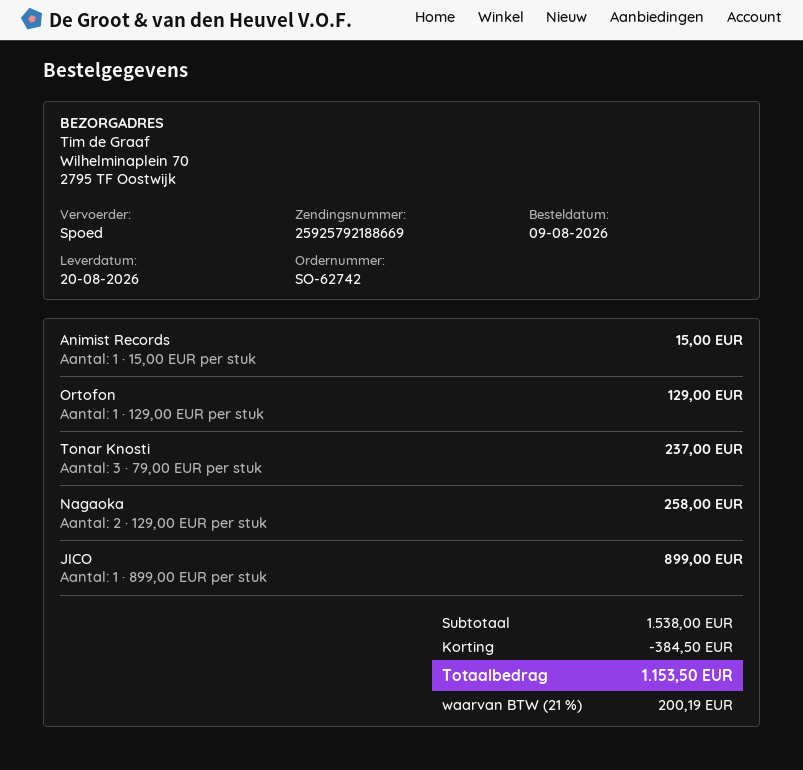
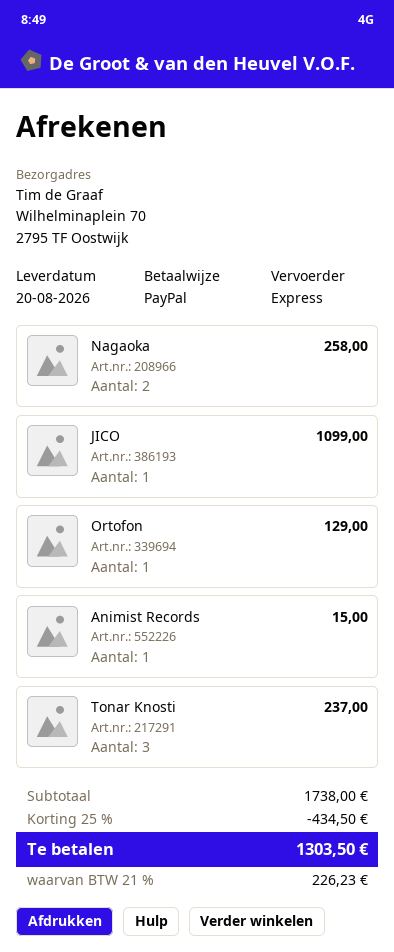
JICO: 1 for 899.00 -> 1 for 1099.00
subtotal: 1538.00 -> 1738.00
discount: 384.50 -> 434.50
tax: 21% = 200.19 -> 21% = 226.23
total: 1153.50 -> 1303.50

